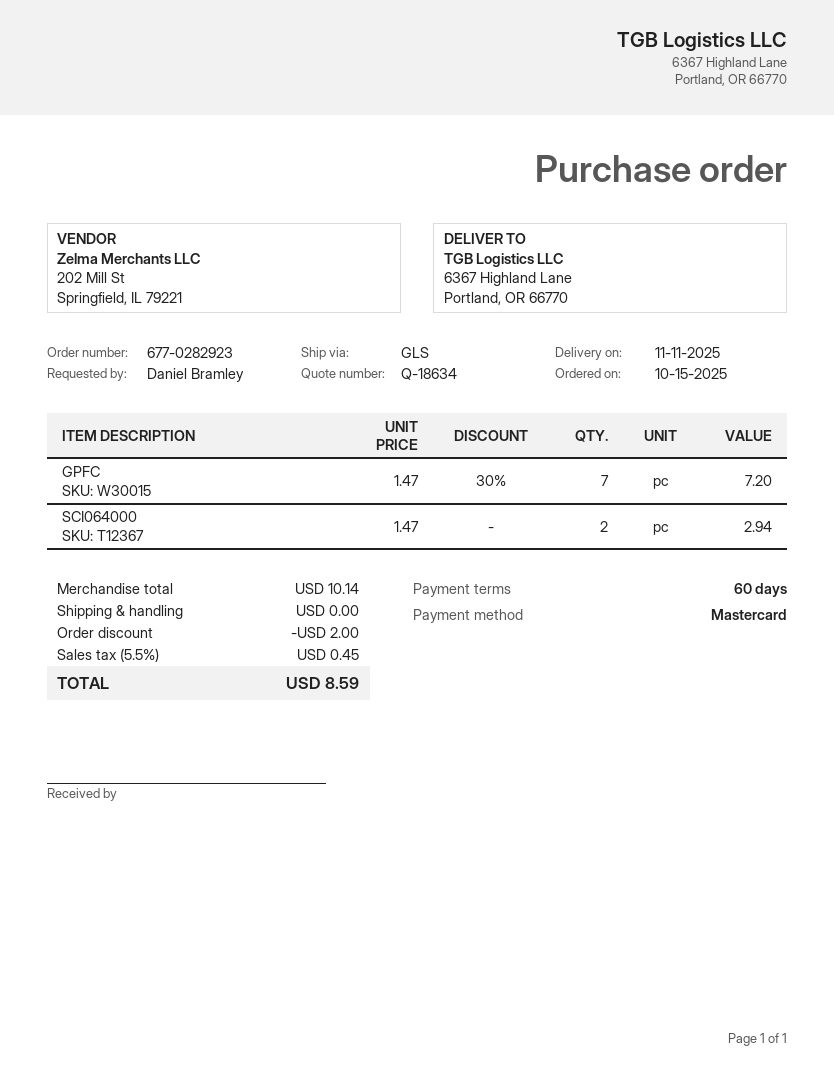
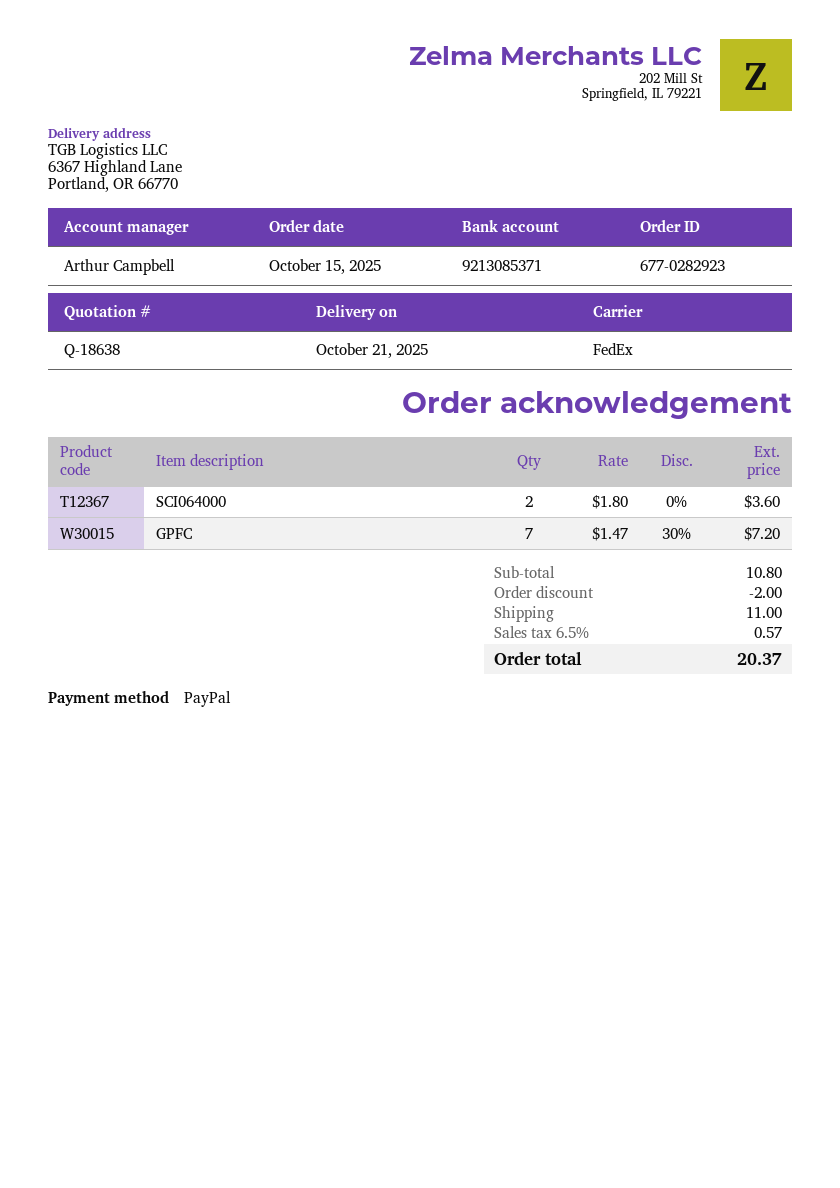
quote number: Q-18634 -> Q-18638
delivery date: 2025-11-11 -> 2025-10-21
payment method: Mastercard -> PayPal
shipping method: GLS -> FedEx
SCI064000: 2 x 1.47 = 2.94 -> 2 x 1.80 = 3.60
subtotal: 10.14 -> 10.80
shipping: 0.00 -> 11.00
tax: 5.5% = 0.45 -> 6.5% = 0.57
total: 8.59 -> 20.37

